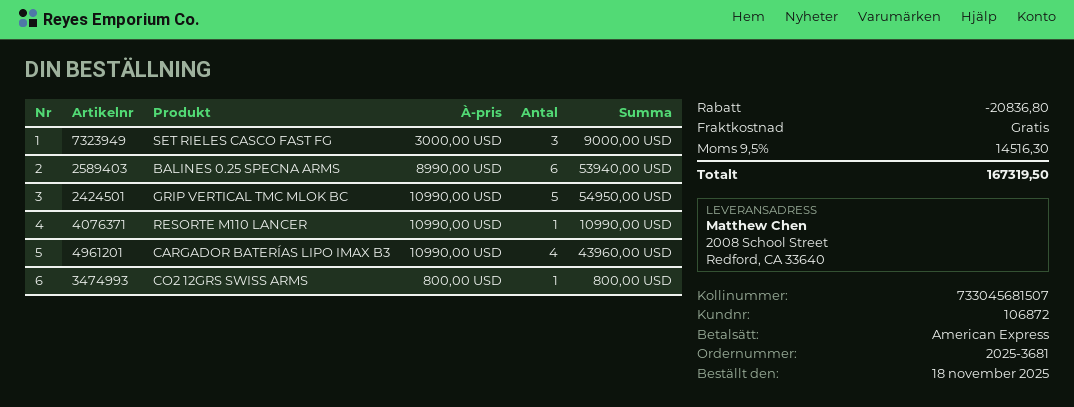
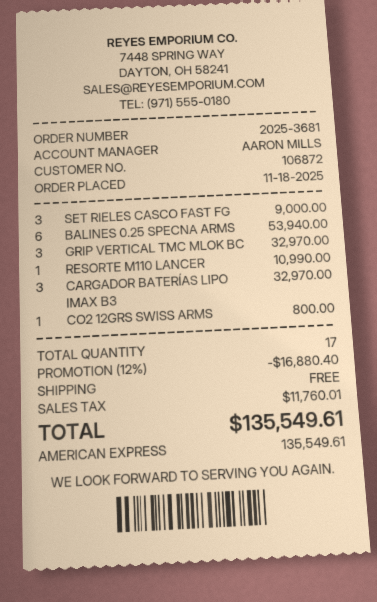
GRIP VERTICAL TMC MLOK BC: 5 for 54950.00 -> 3 for 32970.00
CARGADOR BATERÍAS LIPO IMAX B3: 4 for 43960.00 -> 3 for 32970.00
discount: 20836.80 -> 16880.40
tax: 14516.30 -> 11760.01
total: 167319.50 -> 135549.61

